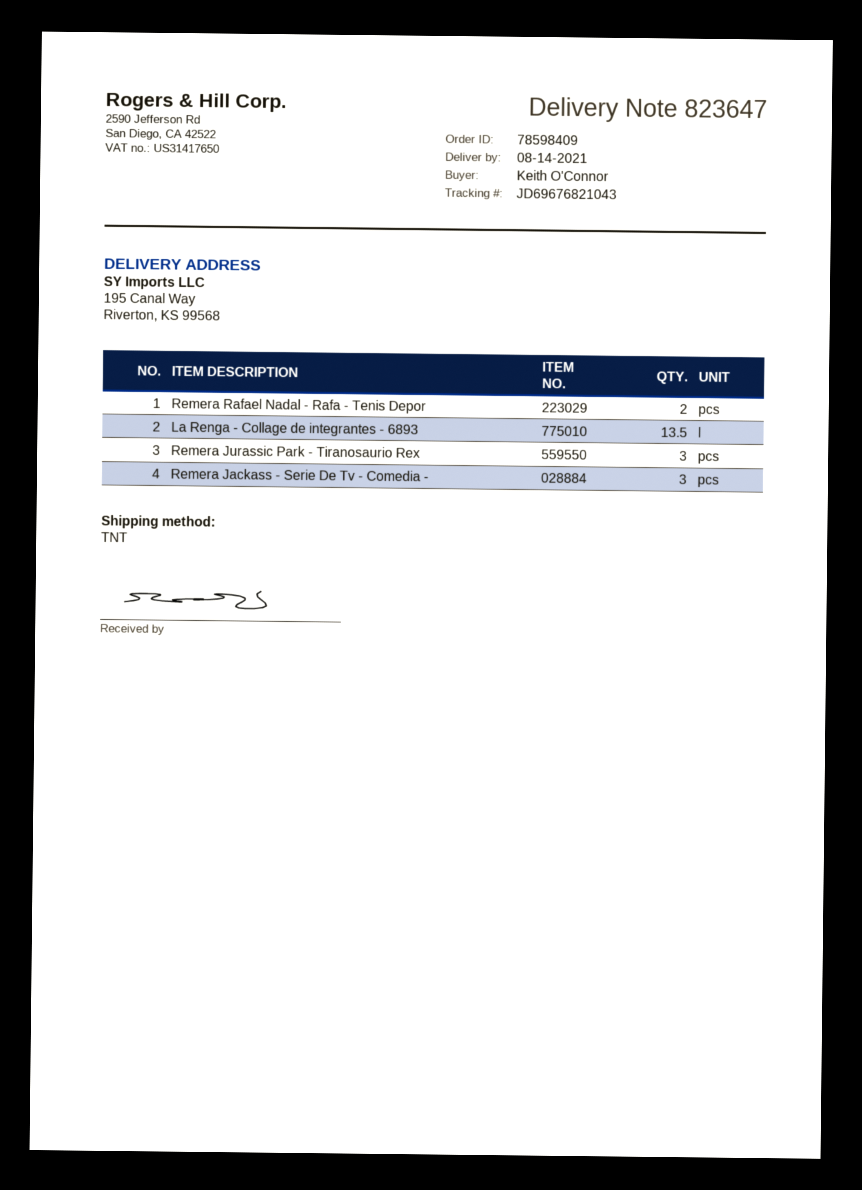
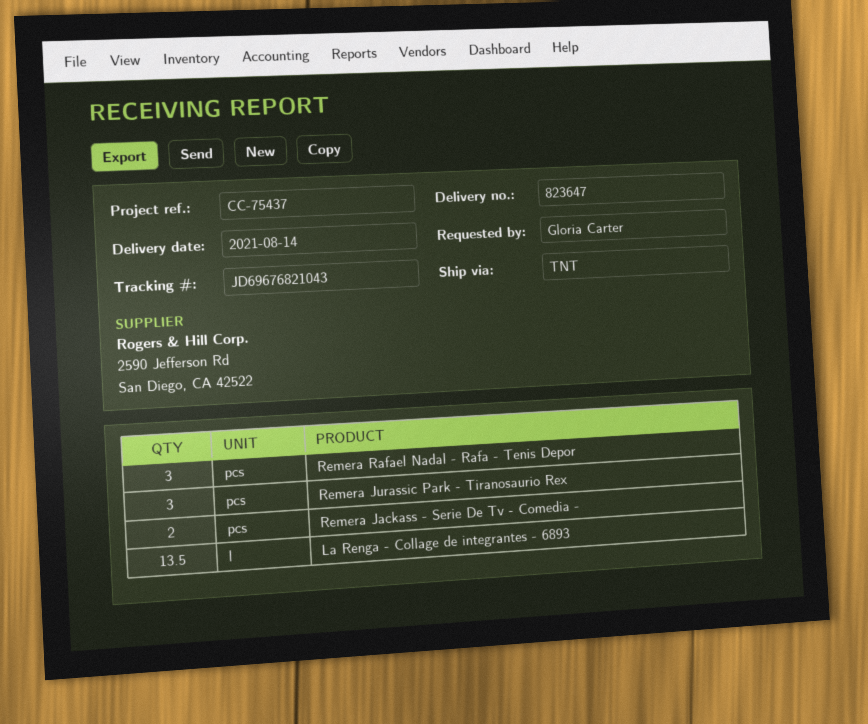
ordered by: Keith O'Connor -> Gloria Carter
Remera Rafael Nadal - Rafa - Tenis Depor: 2 -> 3
Remera Jackass - Serie De Tv - Comedia -: 3 -> 2

